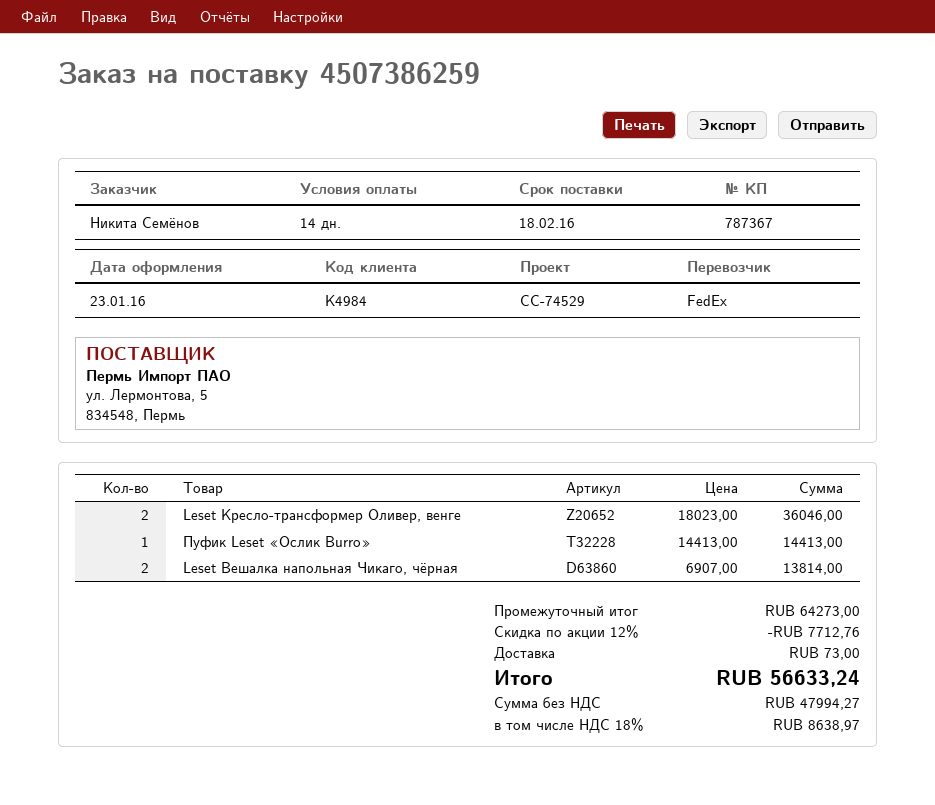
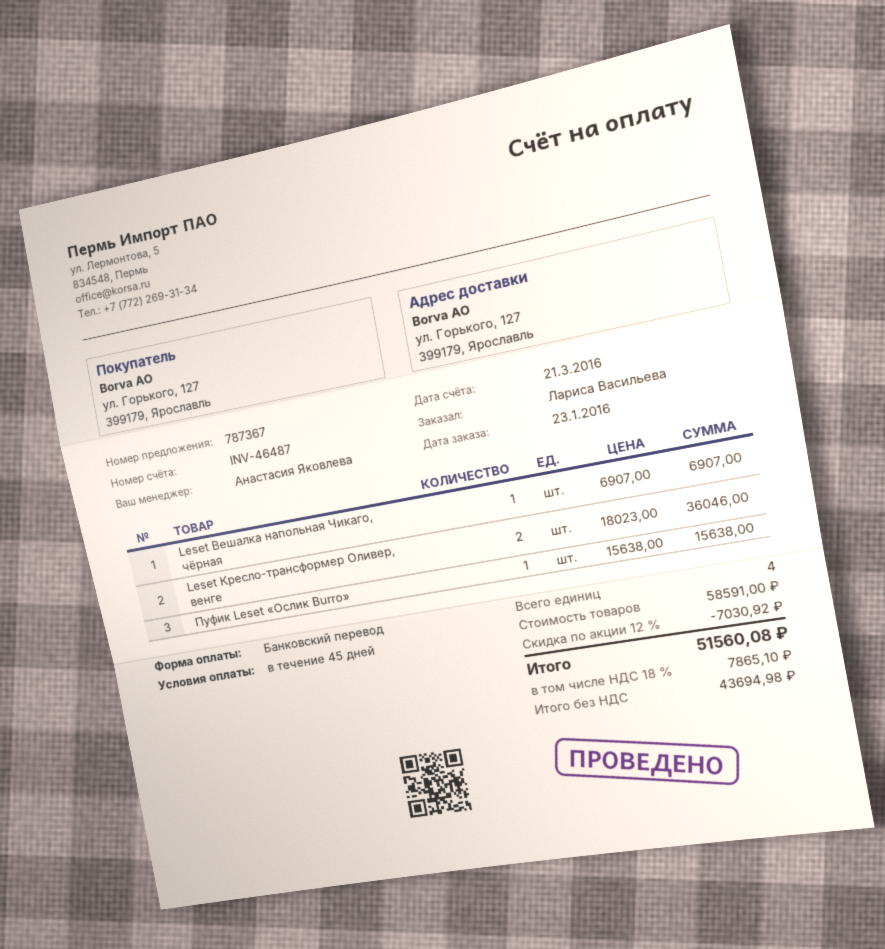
payment terms: 14 days -> 45 days
ordered by: Никита Семёнов -> Лариса Васильева
Пуфик Leset «Ослик Burro»: 1 x 14413.00 = 14413.00 -> 1 x 15638.00 = 15638.00
Leset Вешалка напольная Чикаго, чёрная: 2 x 6907.00 = 13814.00 -> 1 x 6907.00 = 6907.00
subtotal: 64273.00 -> 58591.00
discount: 12% = 7712.76 -> 12% = 7030.92
shipping: 73.00 -> none
net: 47994.27 -> 43694.98
tax: 18% = 8638.97 -> 18% = 7865.10
total: 56633.24 -> 51560.08

